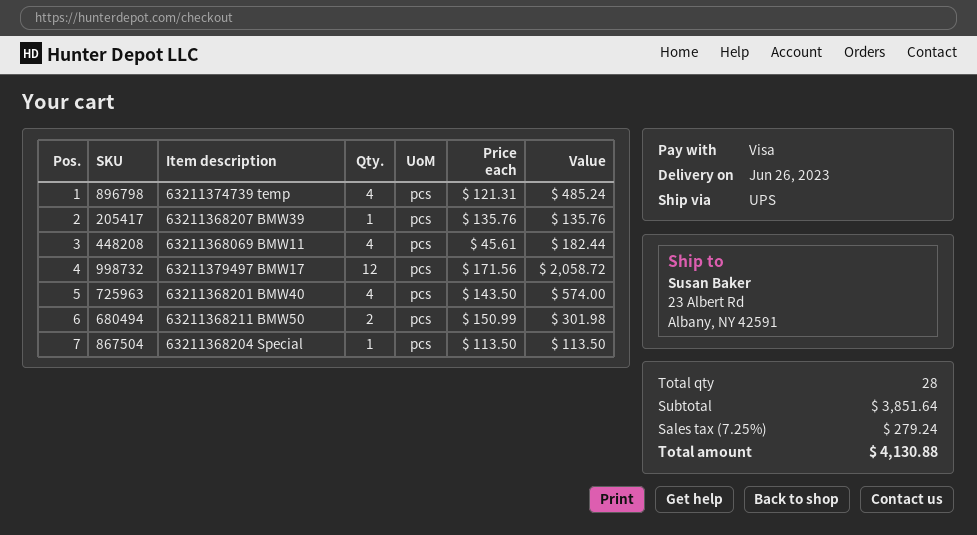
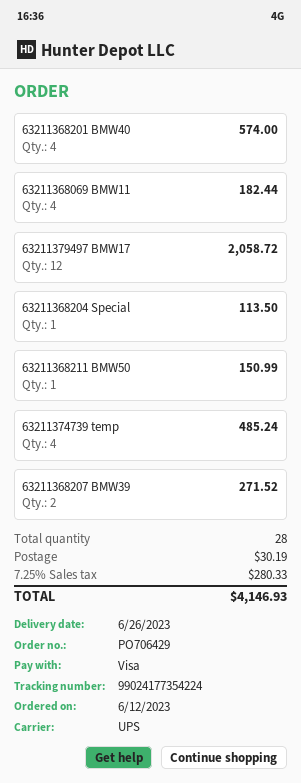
63211368207 BMW39: 1 for 135.76 -> 2 for 271.52
63211368211 BMW50: 2 for 301.98 -> 1 for 150.99
shipping: none -> 30.19
tax: 7.25% = 279.24 -> 7.25% = 280.33
total: 4130.88 -> 4146.93

